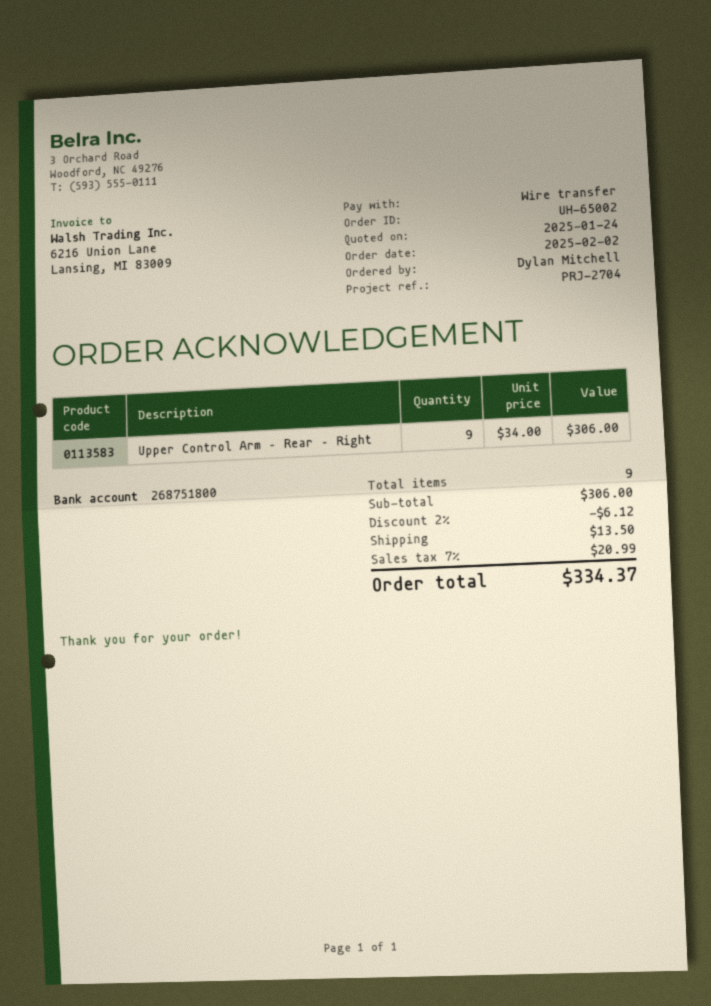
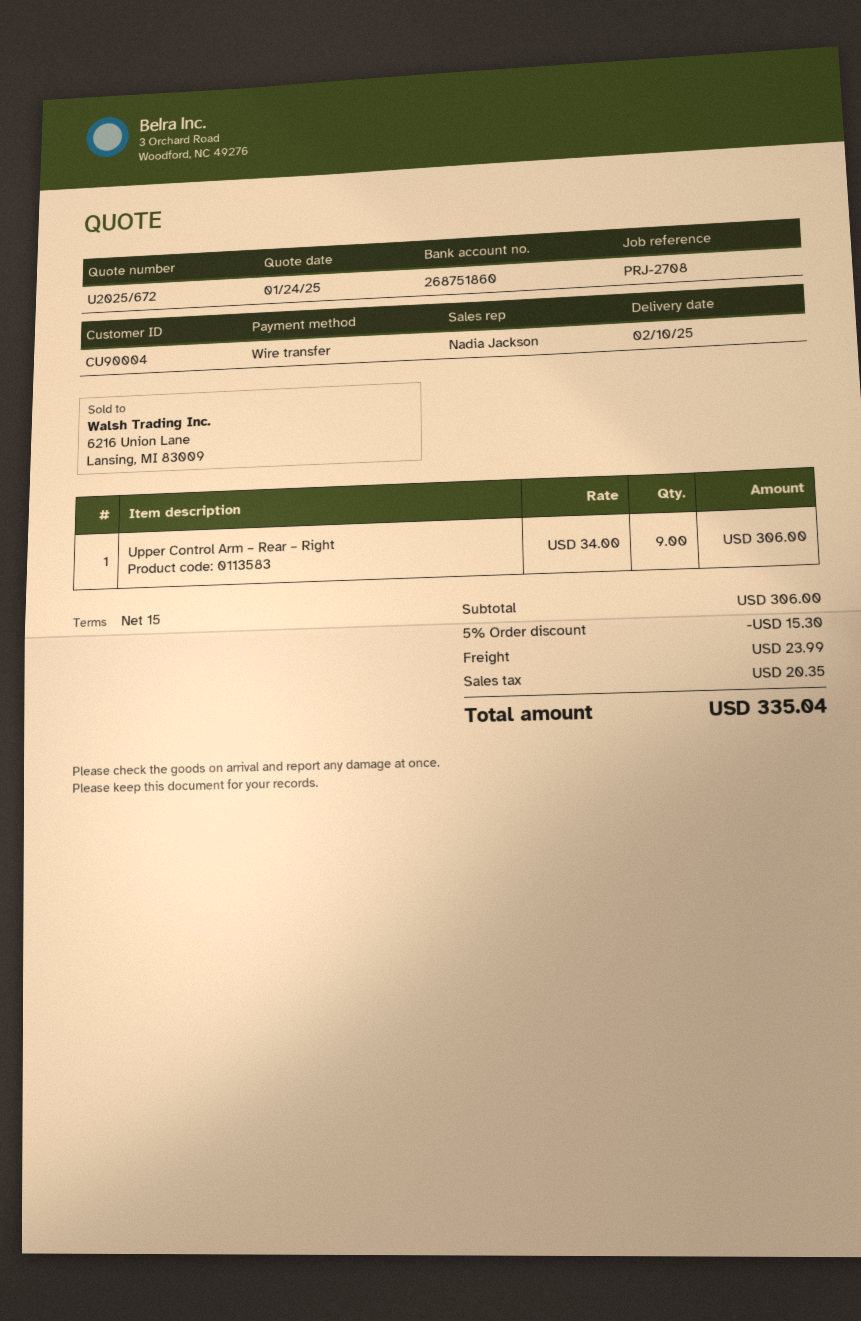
reference: PRJ-2704 -> PRJ-2708
bank account: 268751800 -> 268751860
discount: 2% = 6.12 -> 5% = 15.30
shipping: 13.50 -> 23.99
tax: 20.99 -> 20.35
total: 334.37 -> 335.04

